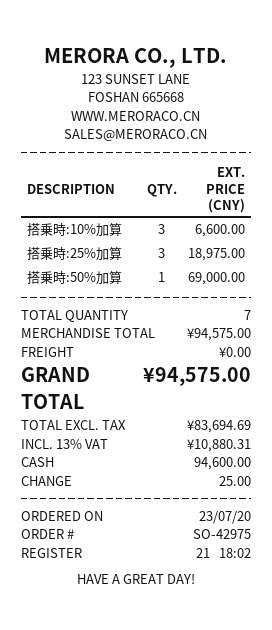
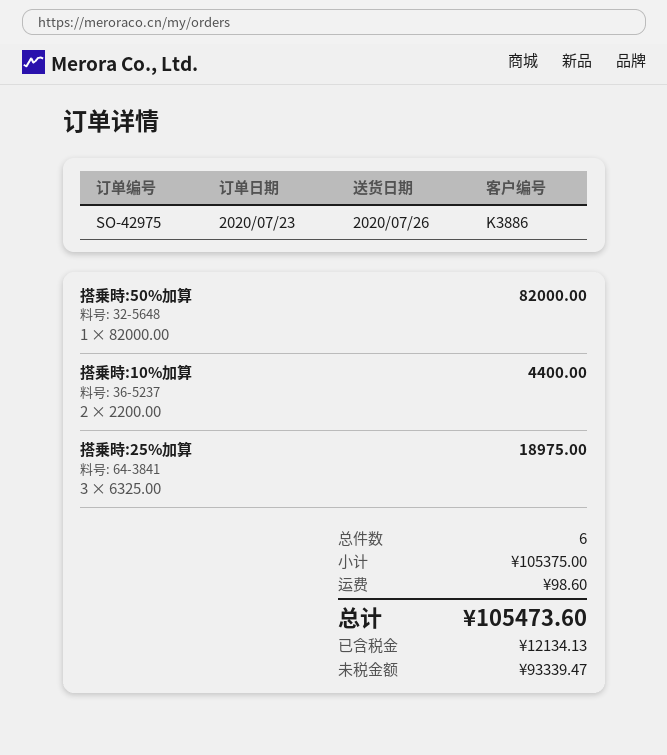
搭乗時:10%加算: 3 for 6600.00 -> 2 for 4400.00
搭乗時:50%加算: 1 for 69000.00 -> 1 for 82000.00
total quantity: 7 -> 6
subtotal: 94575.00 -> 105375.00
shipping: 0.00 -> 98.60
net: 83694.69 -> 93339.47
tax: 10880.31 -> 12134.13
total: 94575.00 -> 105473.60

